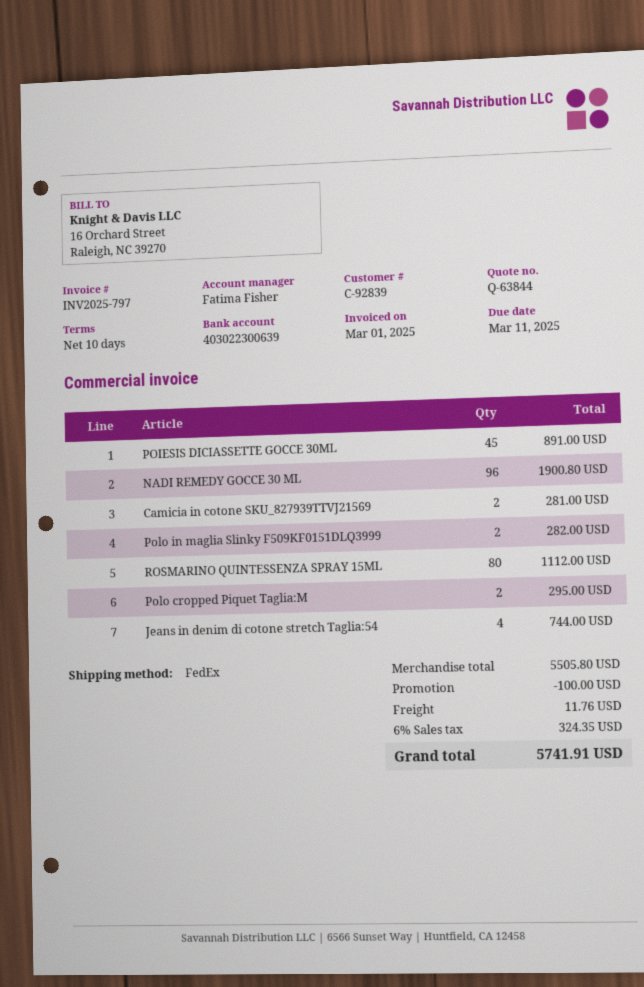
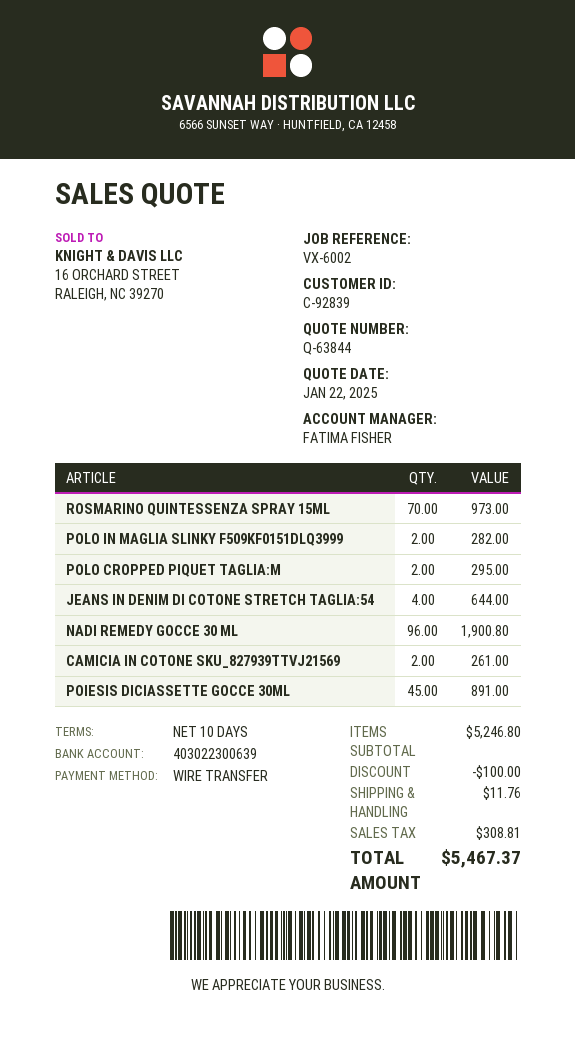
Camicia in cotone SKU_827939TTVJ21569: 2 for 281.00 -> 2 for 261.00
ROSMARINO QUINTESSENZA SPRAY 15ML: 80 for 1112.00 -> 70 for 973.00
Jeans in denim di cotone stretch Taglia:54: 4 for 744.00 -> 4 for 644.00
subtotal: 5505.80 -> 5246.80
tax: 324.35 -> 308.81
total: 5741.91 -> 5467.37

